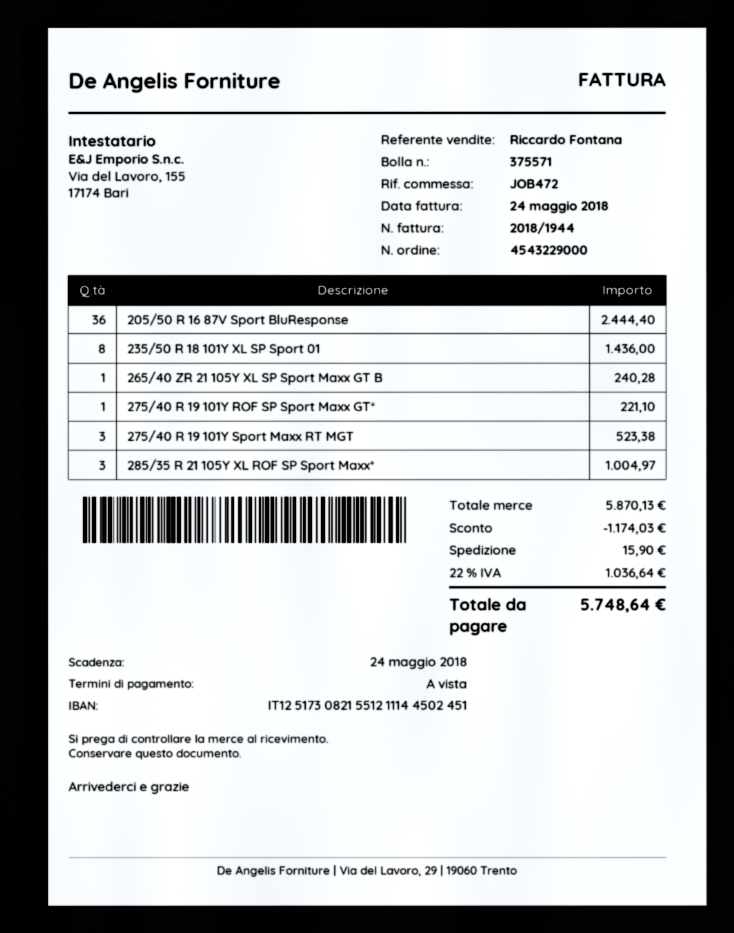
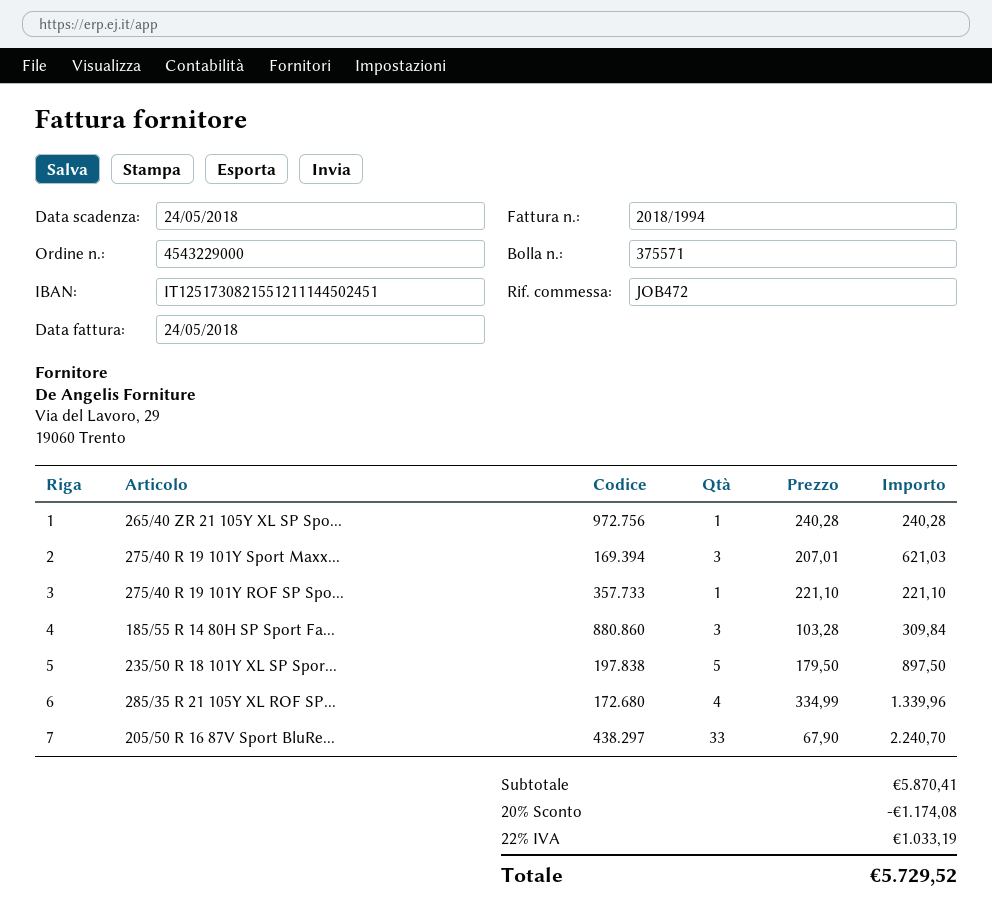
invoice number: 2018/1944 -> 2018/1994
205/50 R 16 87V Sport BluResponse: 36 for 2444.40 -> 33 for 2240.70
235/50 R 18 101Y XL SP Sport 01: 8 for 1436.00 -> 5 for 897.50
275/40 R 19 101Y Sport Maxx RT MGT: 3 for 523.38 -> 3 for 621.03
285/35 R 21 105Y XL ROF SP Sport Maxx*: 3 for 1004.97 -> 4 for 1339.96
185/55 R 14 80H SP Sport Fa...: none -> 3 for 309.84
subtotal: 5870.13 -> 5870.41
discount: 1174.03 -> 1174.08
shipping: 15.90 -> none
tax: 22% = 1036.64 -> 22% = 1033.19
total: 5748.64 -> 5729.52

